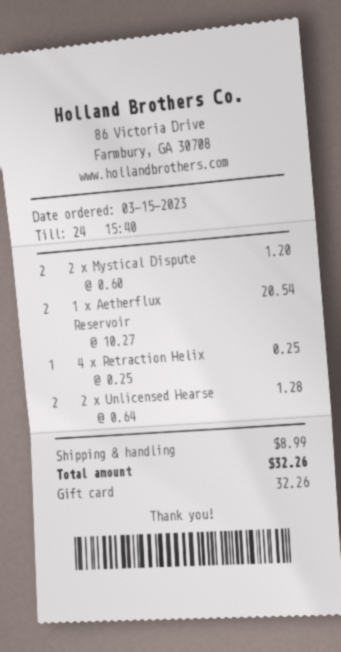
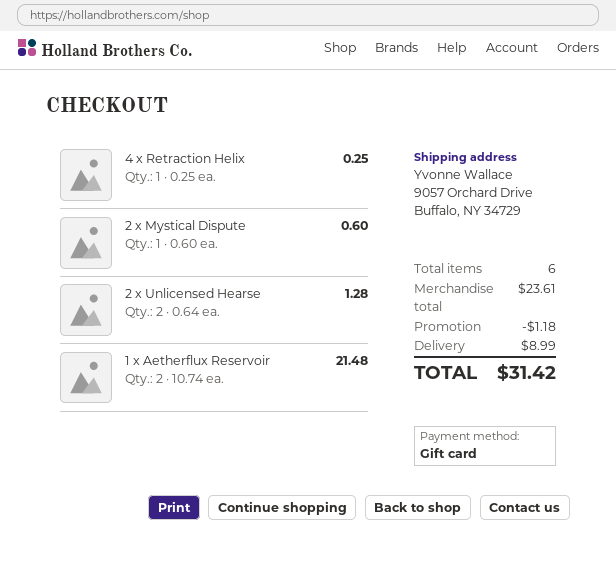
2 x Mystical Dispute: 2 x 0.60 = 1.20 -> 1 x 0.60 = 0.60
1 x Aetherflux Reservoir: 2 x 10.27 = 20.54 -> 2 x 10.74 = 21.48
discount: none -> 1.18
total: 32.26 -> 31.42

